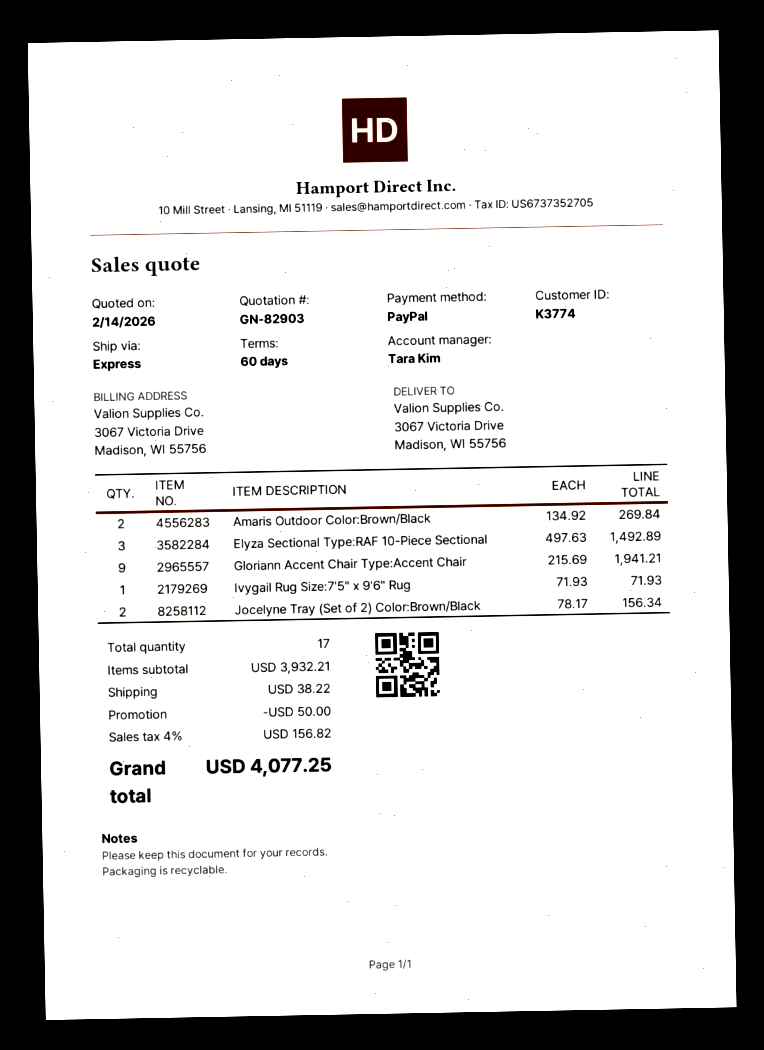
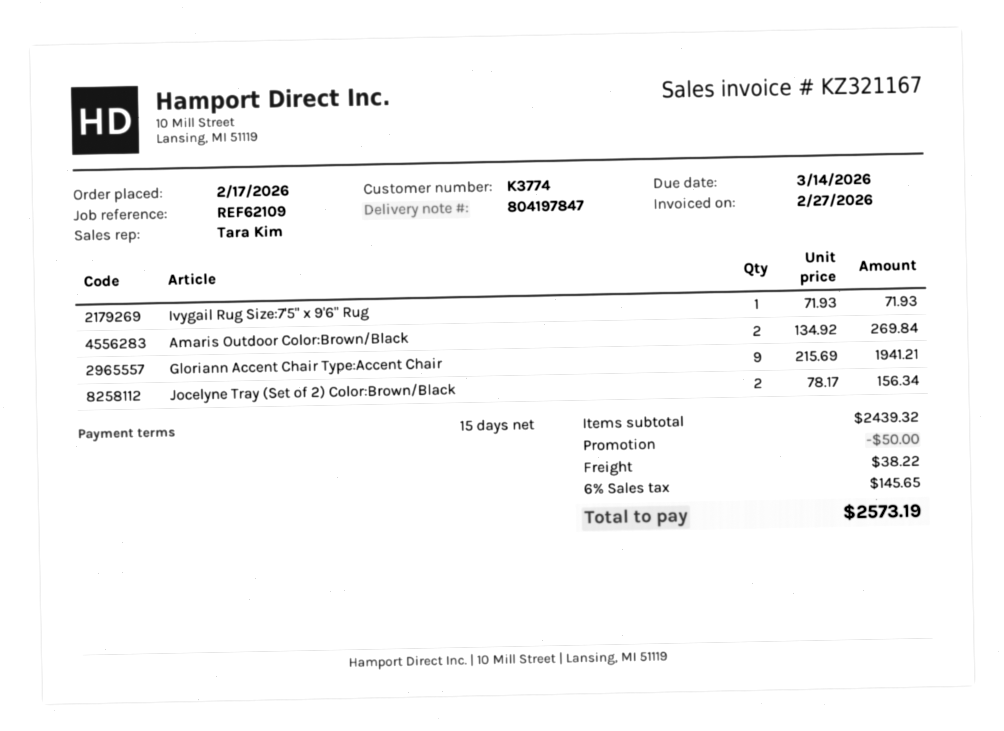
payment terms: 60 days -> 15 days
Elyza Sectional Type:RAF 10-Piece Sectional: 3 x 497.63 = 1492.89 -> none
subtotal: 3932.21 -> 2439.32
tax: 4% = 156.82 -> 6% = 145.65
total: 4077.25 -> 2573.19

